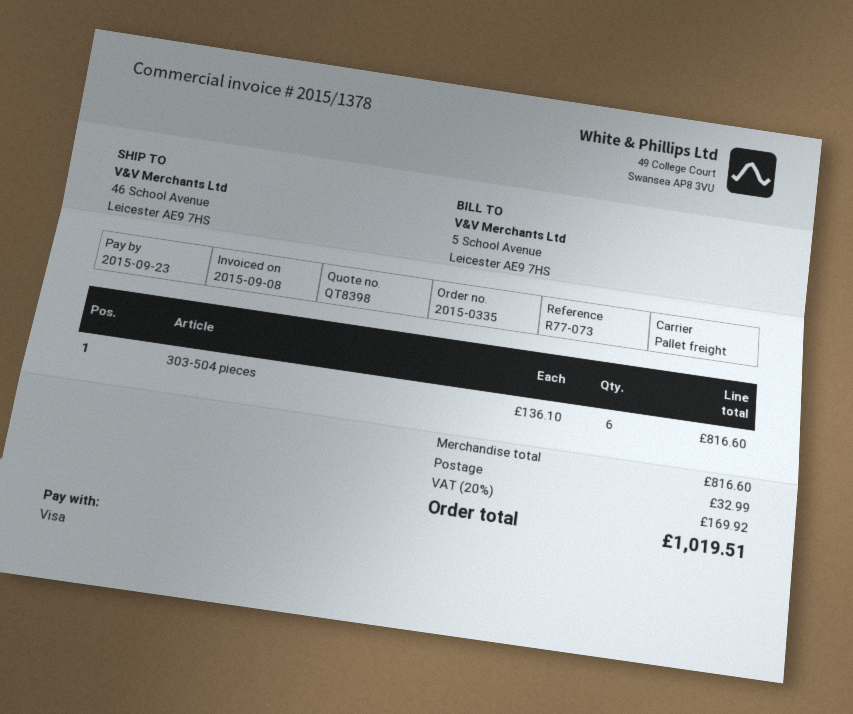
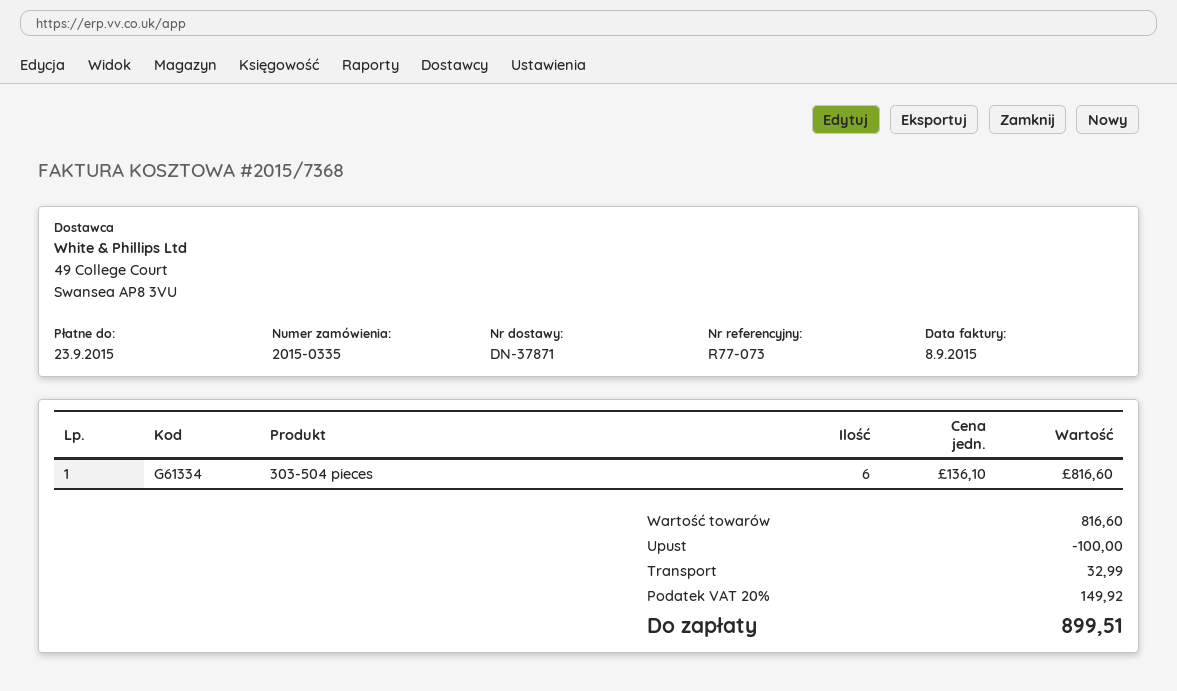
invoice number: 2015/1378 -> 2015/7368
discount: none -> 100.00
tax: 20% = 169.92 -> 20% = 149.92
total: 1019.51 -> 899.51

